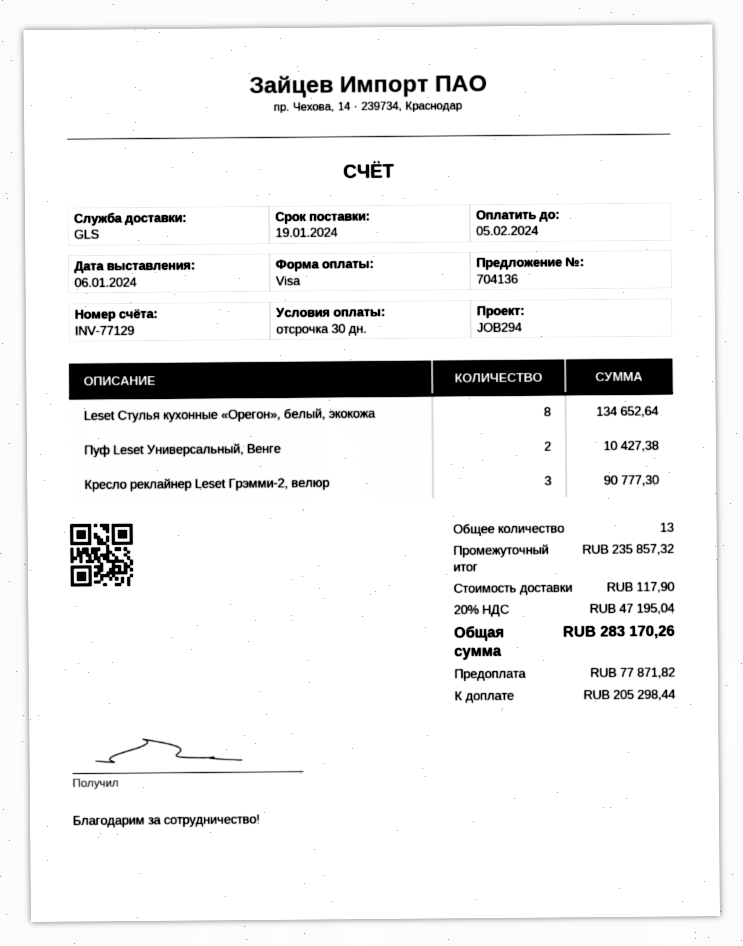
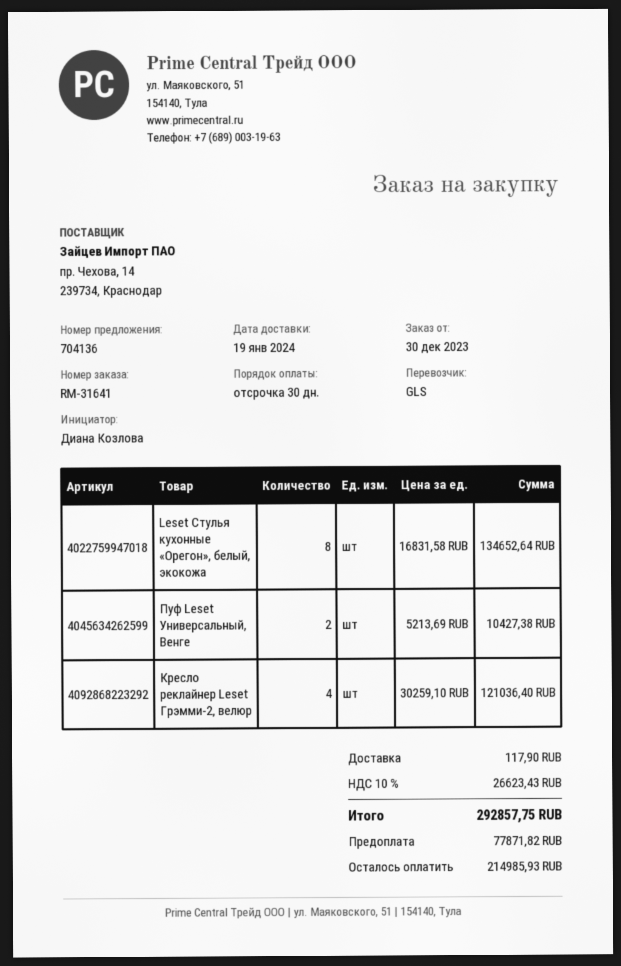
Кресло реклайнер Leset Грэмми-2, велюр: 3 for 90777.30 -> 4 for 121036.40
tax: 20% = 47195.04 -> 10% = 26623.43
total: 283170.26 -> 292857.75
balance: 205298.44 -> 214985.93

